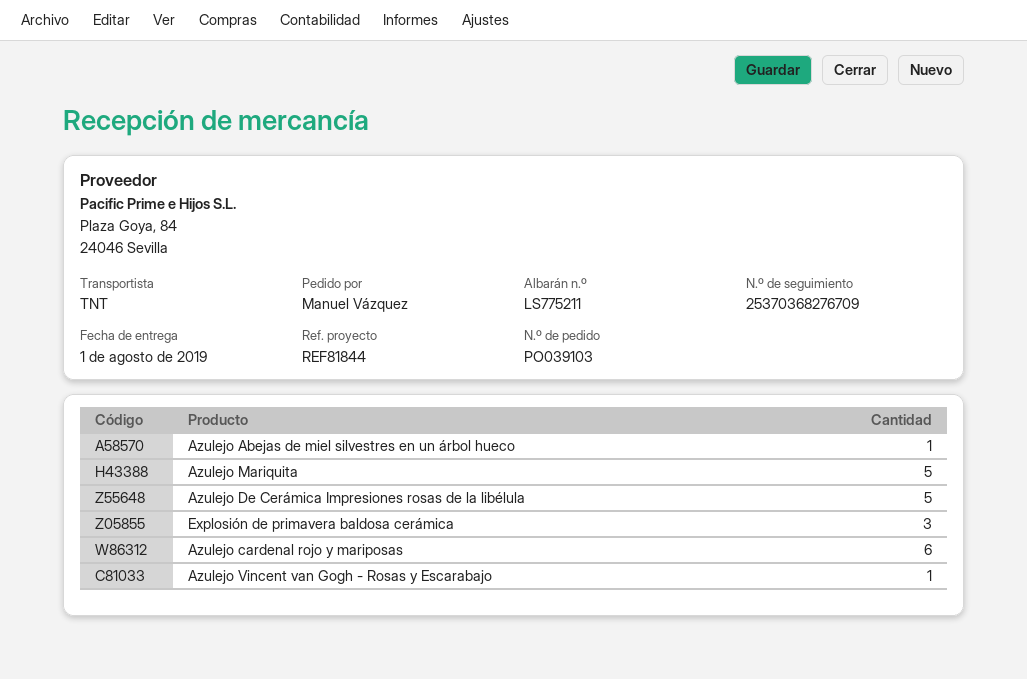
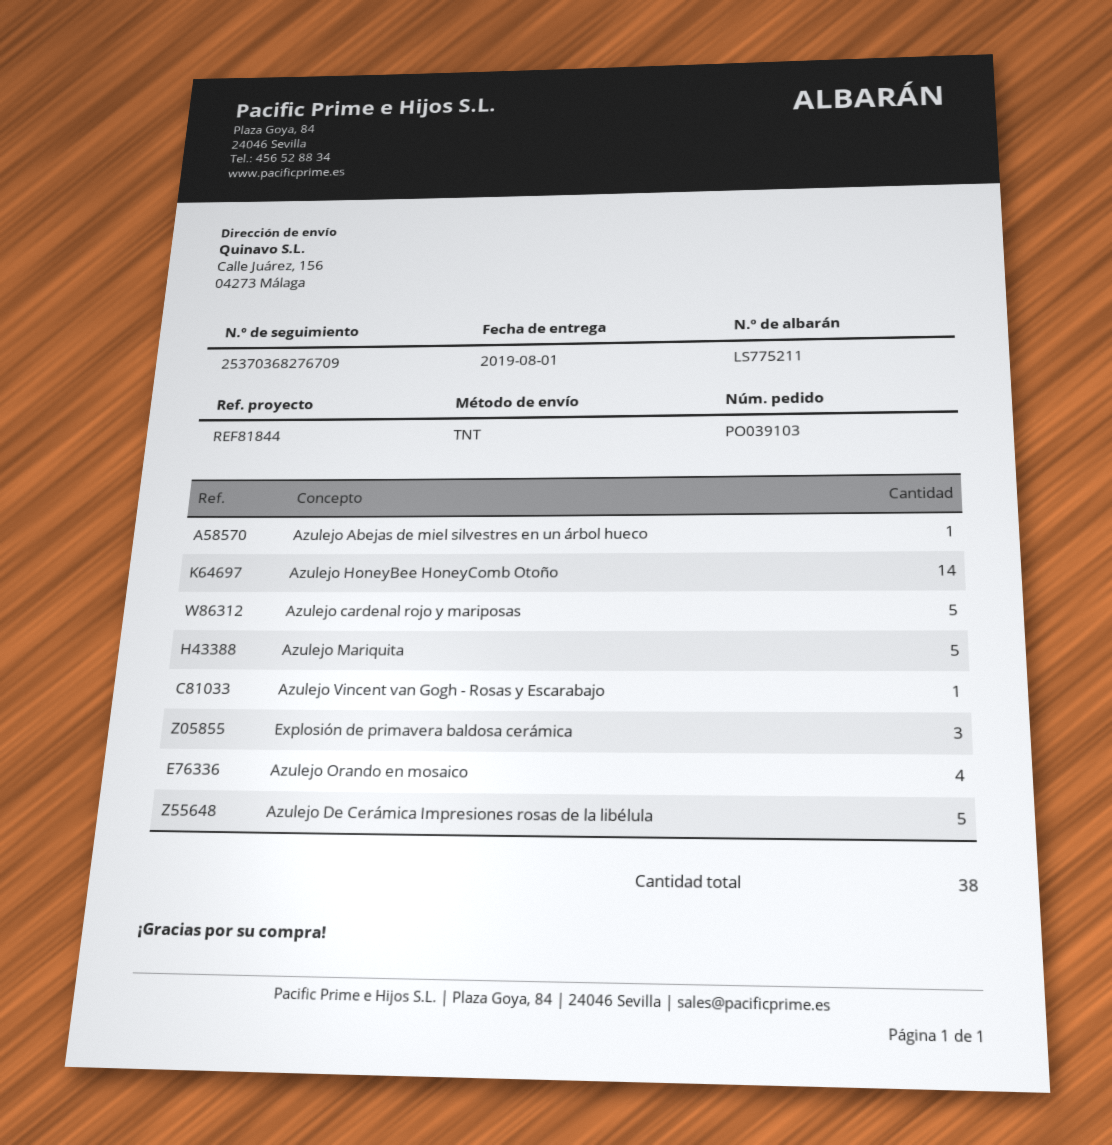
Azulejo cardenal rojo y mariposas: 6 -> 5
Azulejo HoneyBee HoneyComb Otoño: none -> 14
Azulejo Orando en mosaico: none -> 4

